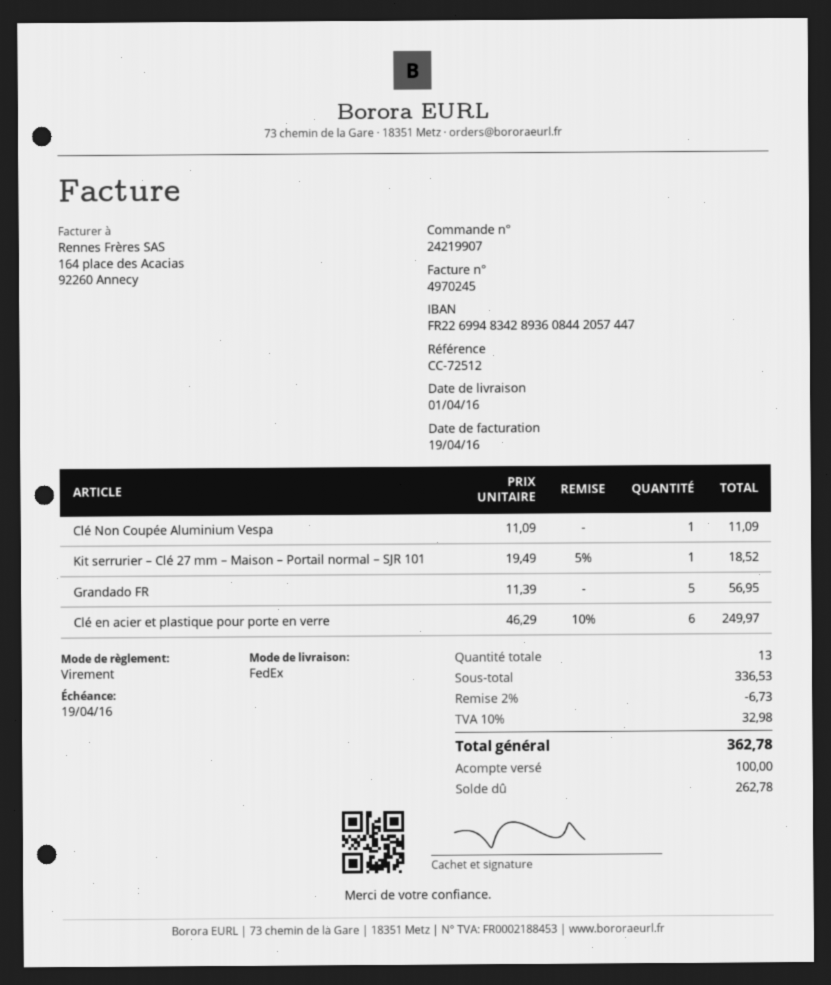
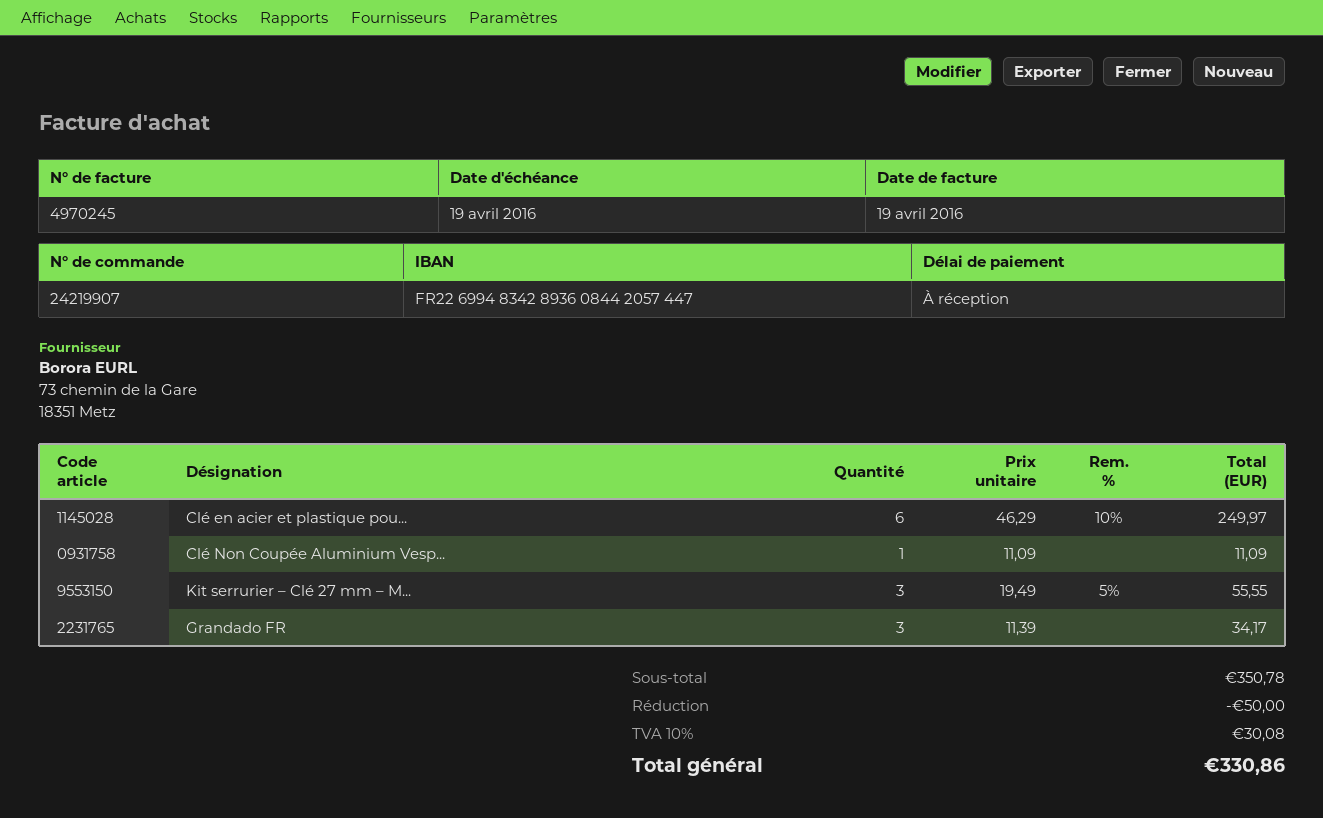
Kit serrurier – Clé 27 mm – Maison – Portail normal – SJR 101: 1 x 19.49 - 5% = 18.52 -> 3 x 19.49 - 5% = 55.55
Grandado FR: 5 x 11.39 = 56.95 -> 3 x 11.39 = 34.17
subtotal: 336.53 -> 350.78
discount: 6.73 -> 50.00
tax: 10% = 32.98 -> 10% = 30.08
total: 362.78 -> 330.86

